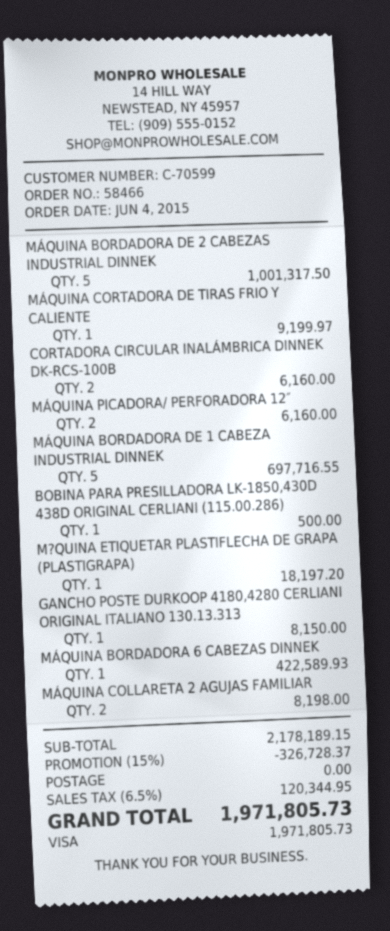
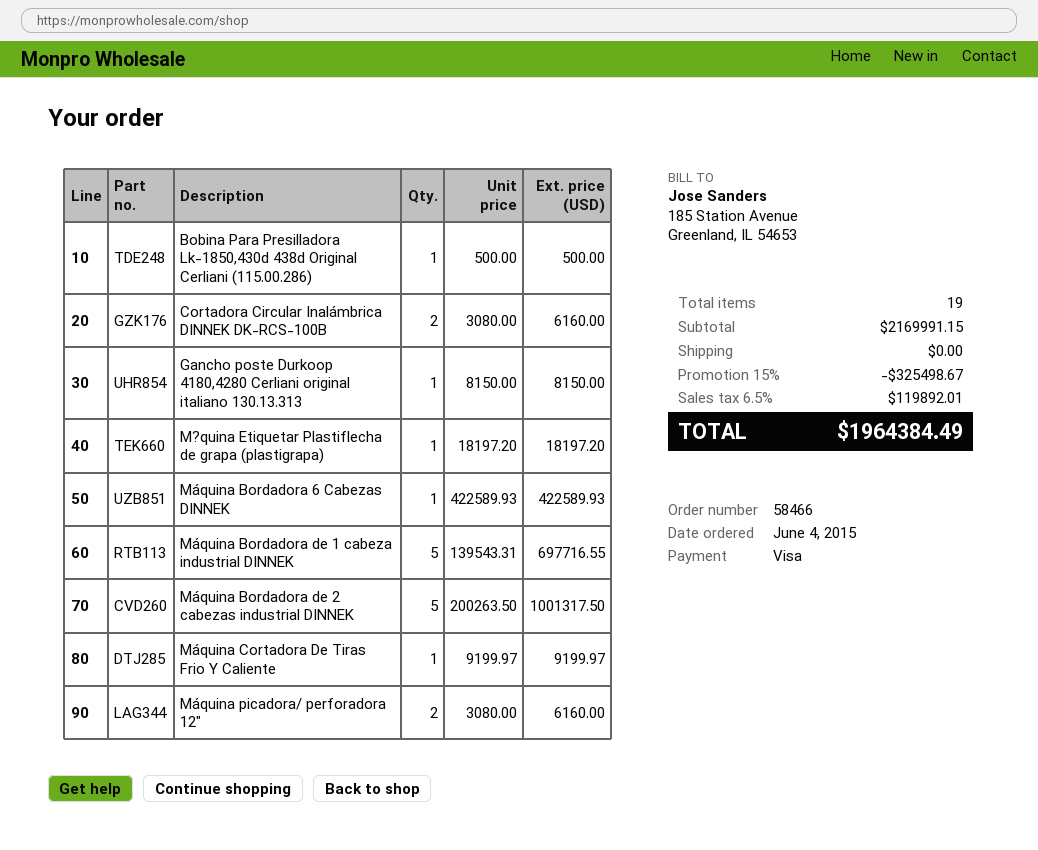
MÁQUINA COLLARETA 2 AGUJAS FAMILIAR: 2 for 8198.00 -> none
subtotal: 2178189.15 -> 2169991.15
discount: 15% = 326728.37 -> 15% = 325498.67
tax: 6.5% = 120344.95 -> 6.5% = 119892.01
total: 1971805.73 -> 1964384.49

